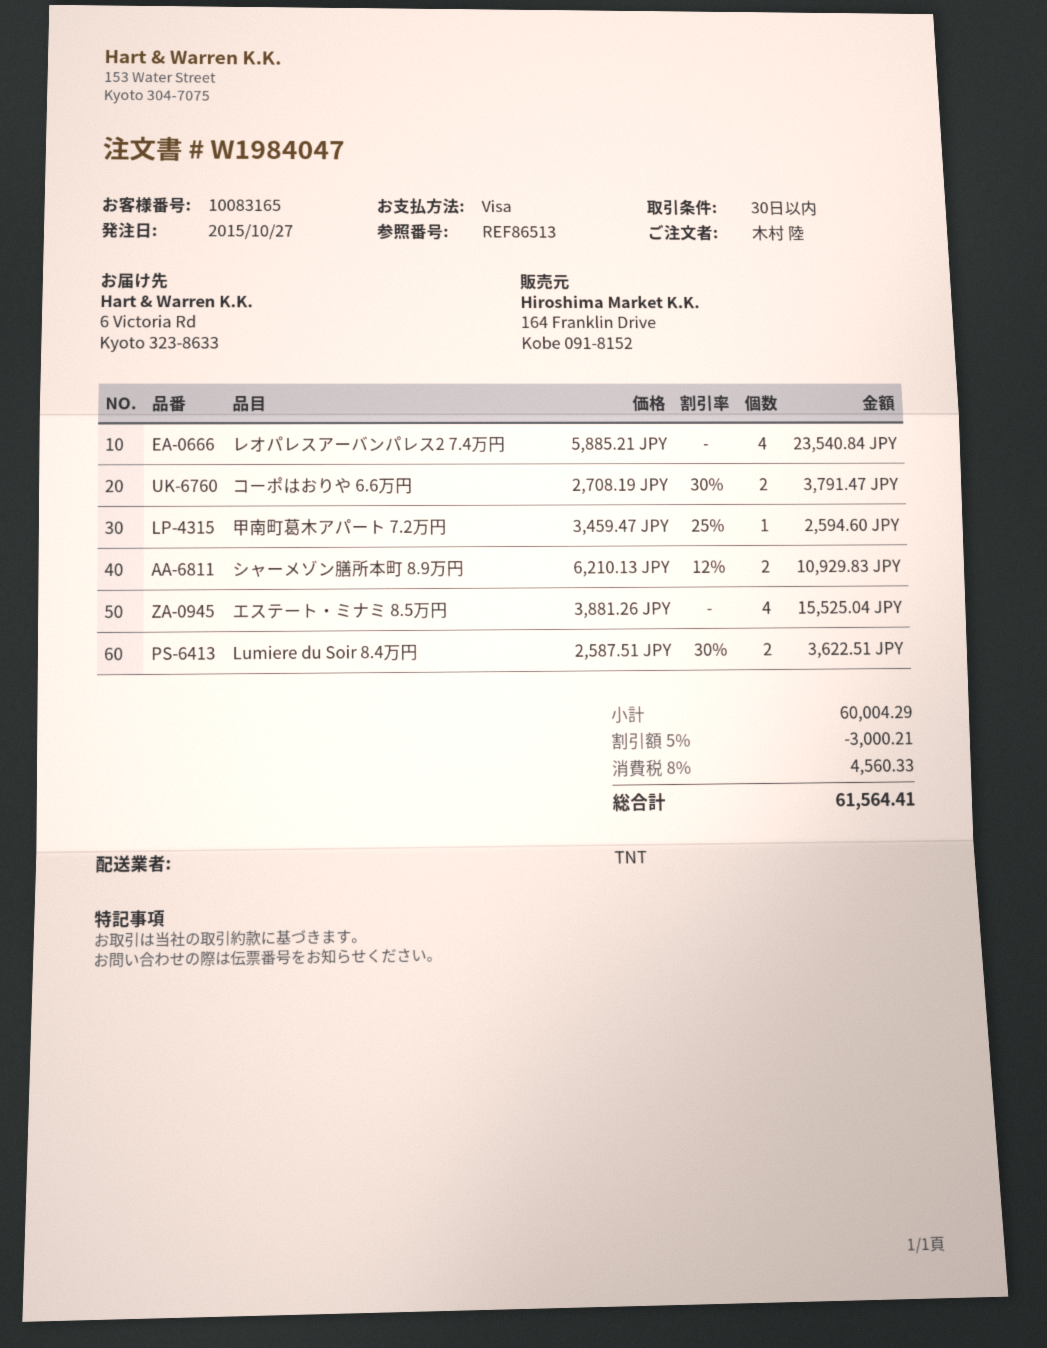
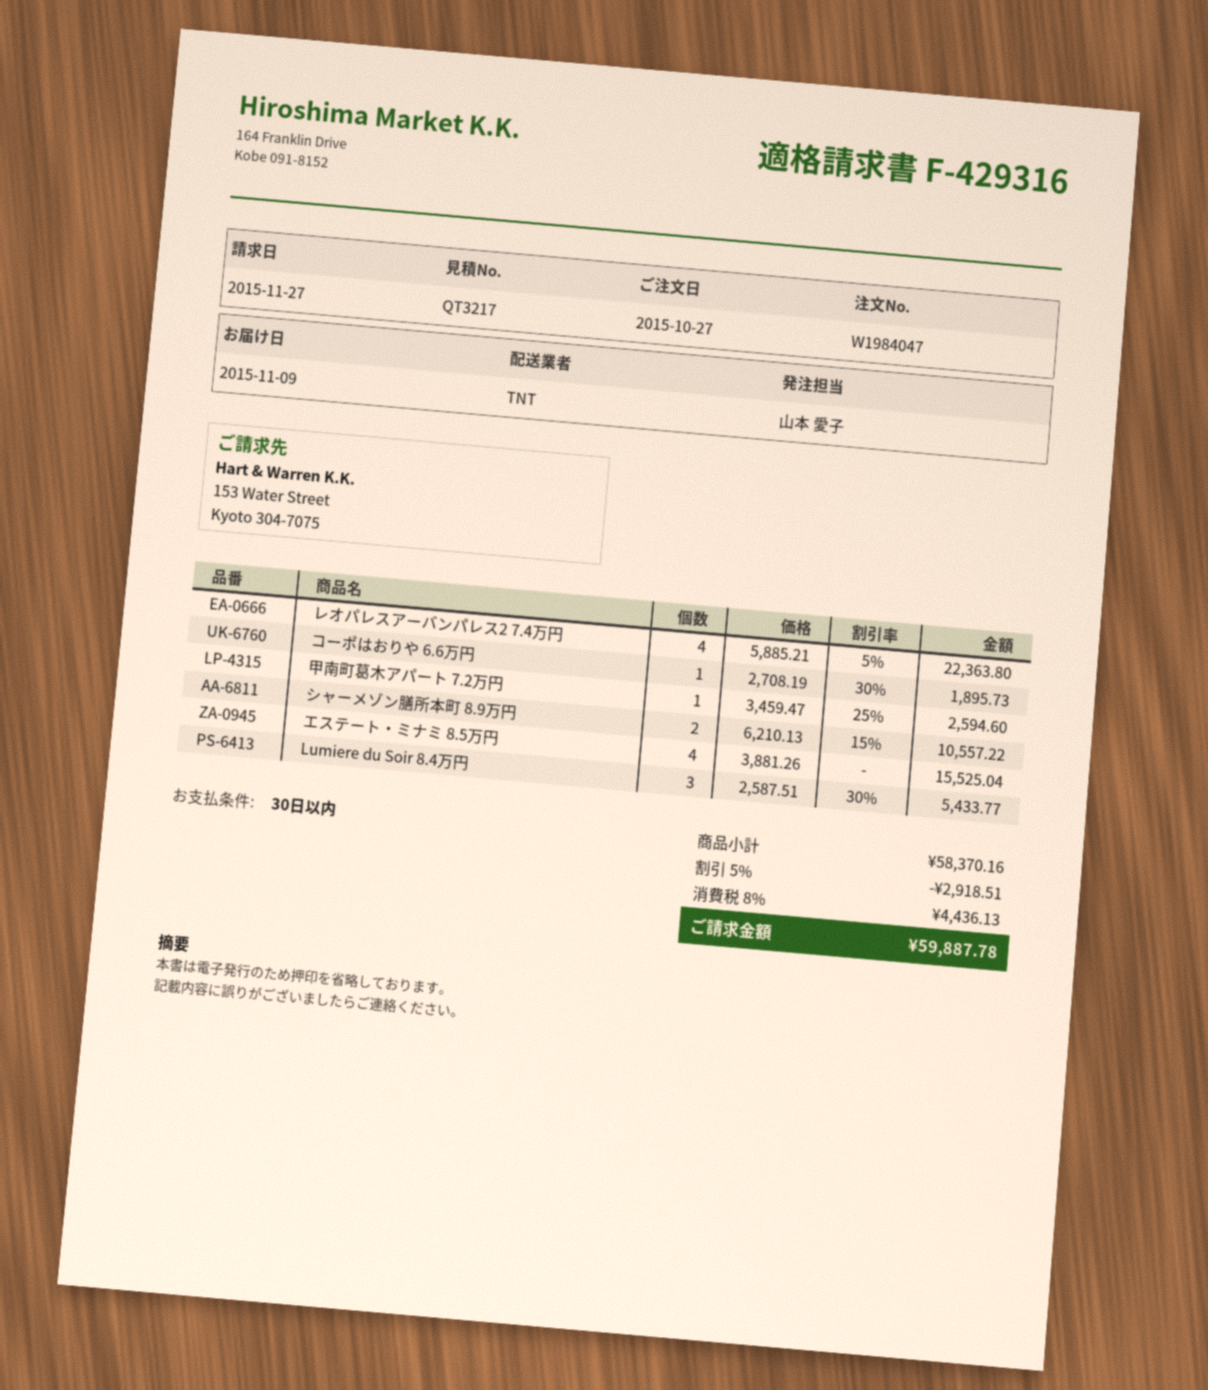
ordered by: 木村 陸 -> 山本 愛子
レオパレスアーバンパレス2 7.4万円: 4 x 5885.21 = 23540.84 -> 4 x 5885.21 - 5% = 22363.80
コーポはおりや 6.6万円: 2 x 2708.19 - 30% = 3791.47 -> 1 x 2708.19 - 30% = 1895.73
シャーメゾン膳所本町 8.9万円: 2 x 6210.13 - 12% = 10929.83 -> 2 x 6210.13 - 15% = 10557.22
Lumiere du Soir 8.4万円: 2 x 2587.51 - 30% = 3622.51 -> 3 x 2587.51 - 30% = 5433.77
subtotal: 60004.29 -> 58370.16
discount: 5% = 3000.21 -> 5% = 2918.51
tax: 8% = 4560.33 -> 8% = 4436.13
total: 61564.41 -> 59887.78

